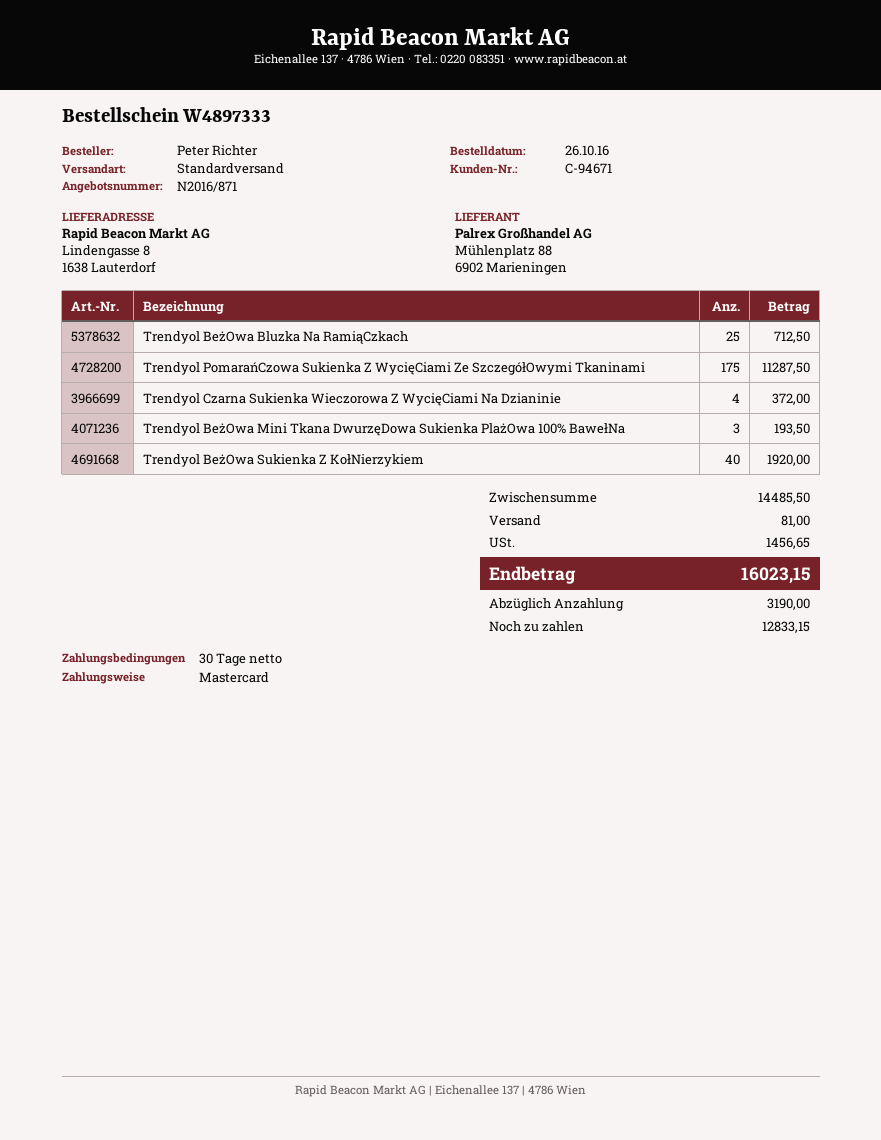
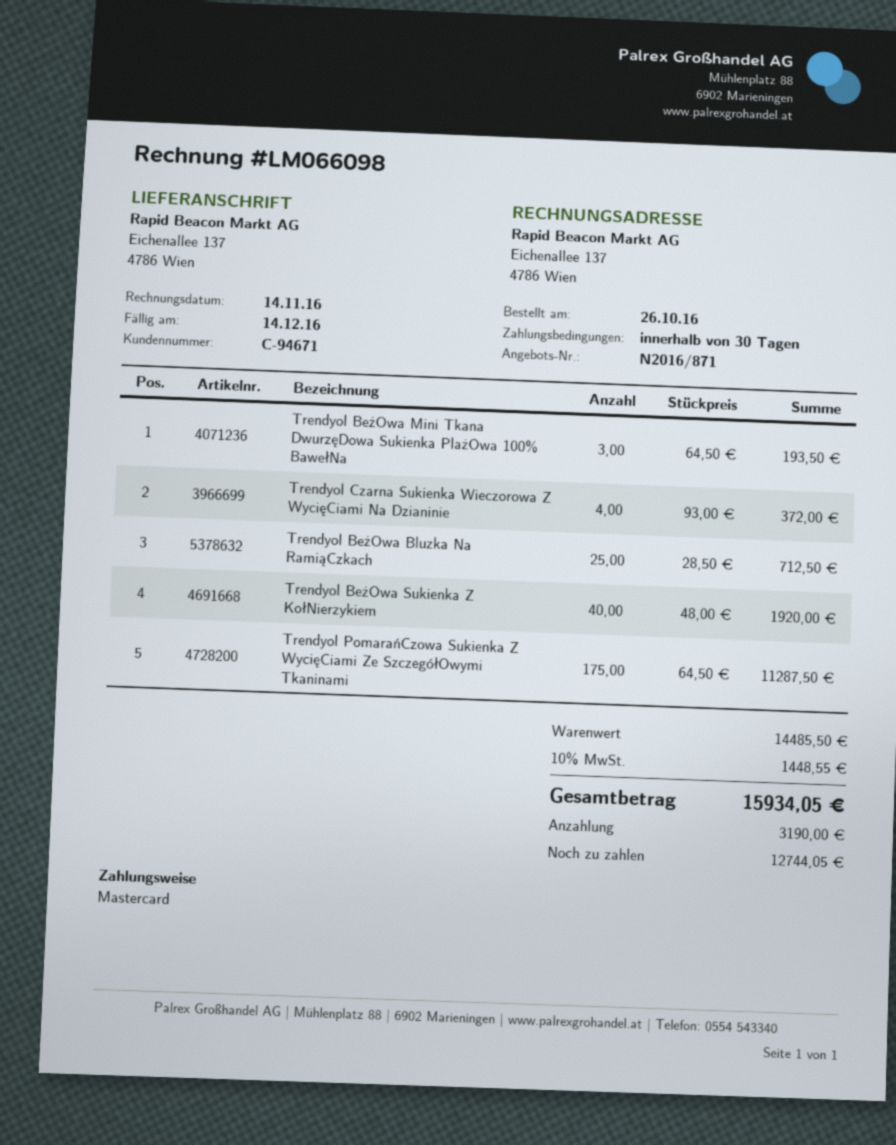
ship to: Lindengasse 8, 1638 Lauterdorf -> Eichenallee 137, 4786 Wien
shipping: 81.00 -> none
tax: 1456.65 -> 1448.55
total: 16023.15 -> 15934.05
balance: 12833.15 -> 12744.05

